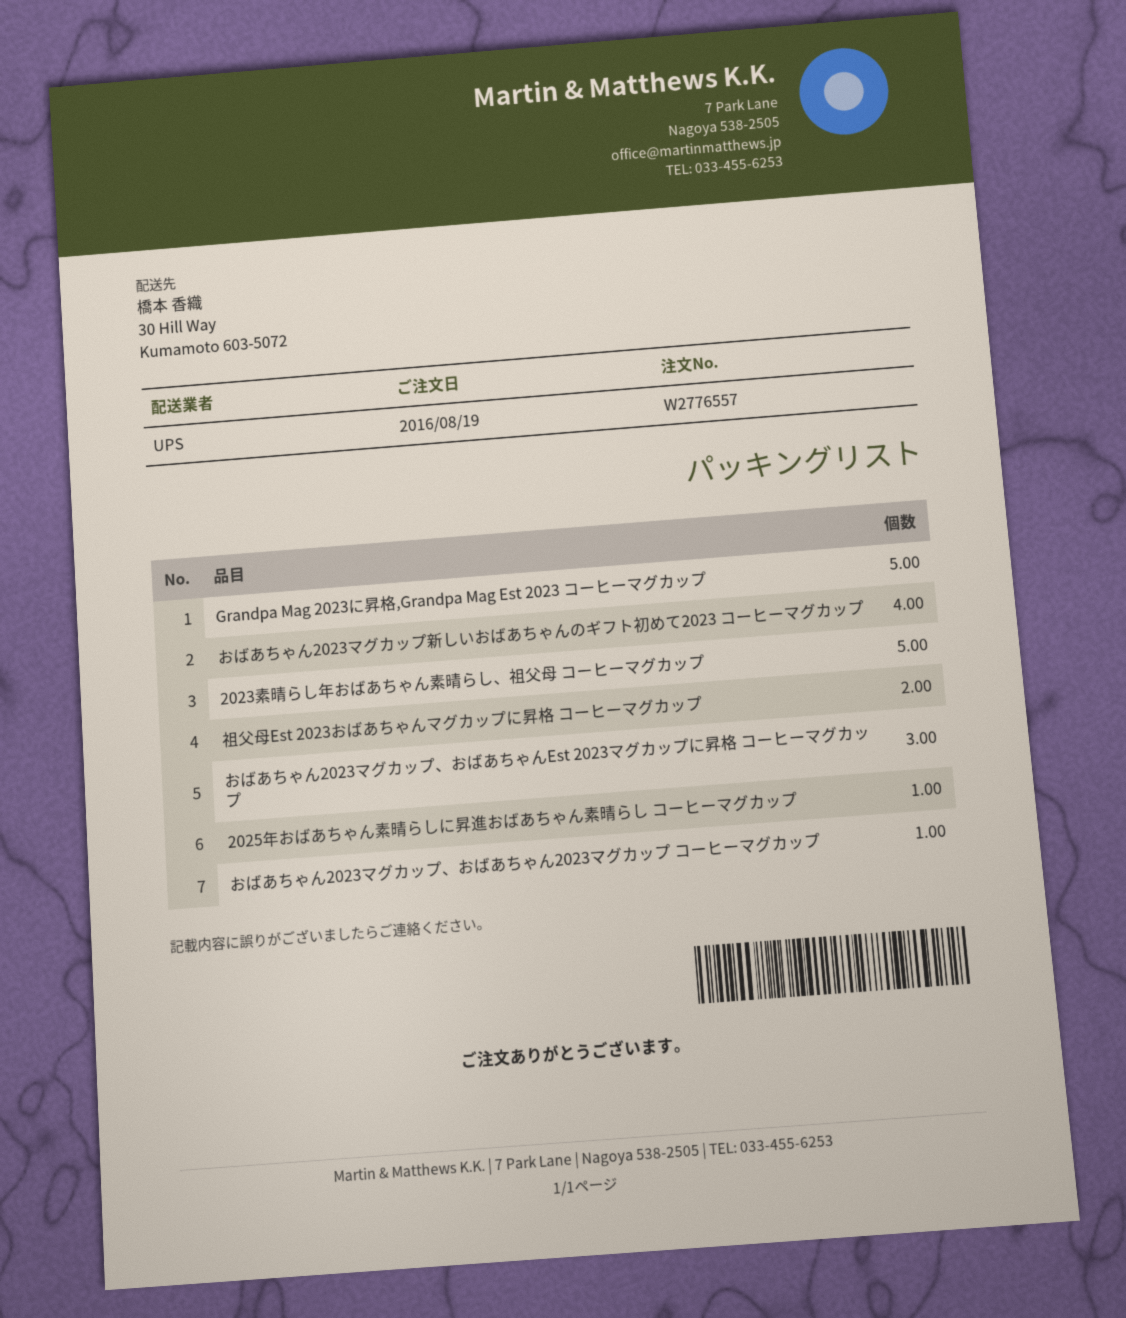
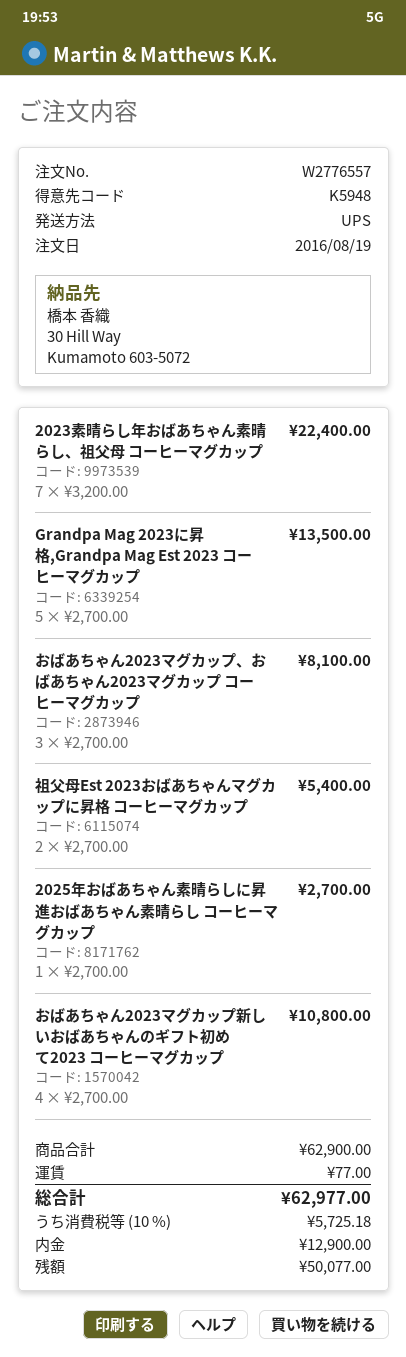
2023素晴らし年おばあちゃん素晴らし、祖父母 コーヒーマグカップ: 5 -> 7
おばあちゃん2023マグカップ、おばあちゃんEst 2023マグカップに昇格 コーヒーマグカップ: 3 -> none
おばあちゃん2023マグカップ、おばあちゃん2023マグカップ コーヒーマグカップ: 1 -> 3

